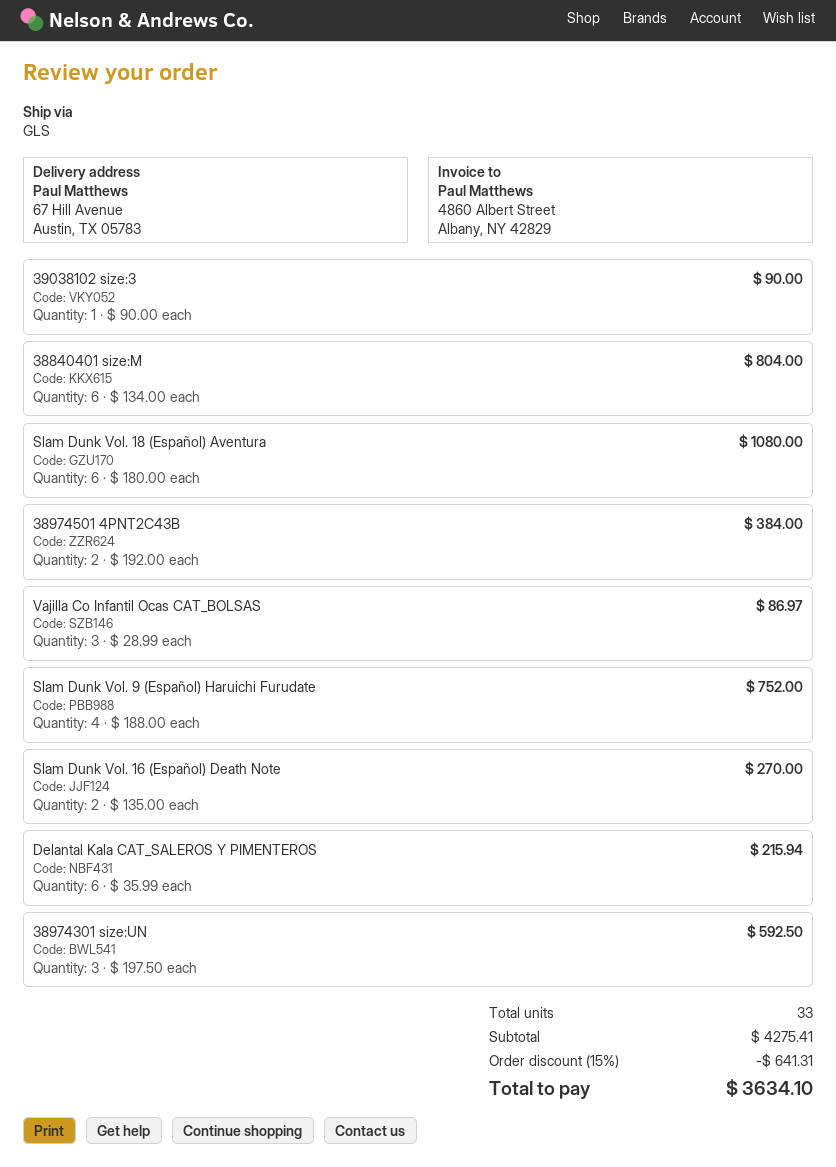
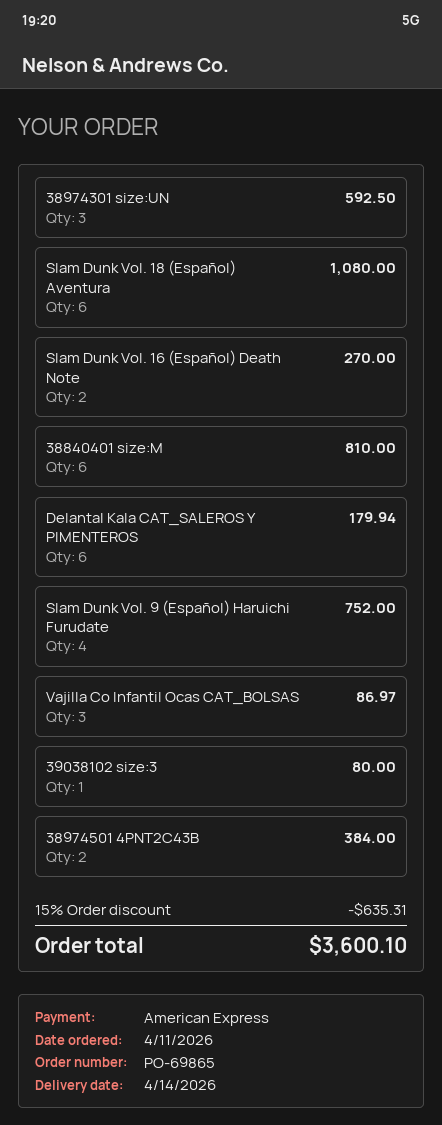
39038102 size:3: 1 for 90.00 -> 1 for 80.00
38840401 size:M: 6 for 804.00 -> 6 for 810.00
Delantal Kala CAT_SALEROS Y PIMENTEROS: 6 for 215.94 -> 6 for 179.94
discount: 15% = 641.31 -> 15% = 635.31
total: 3634.10 -> 3600.10

